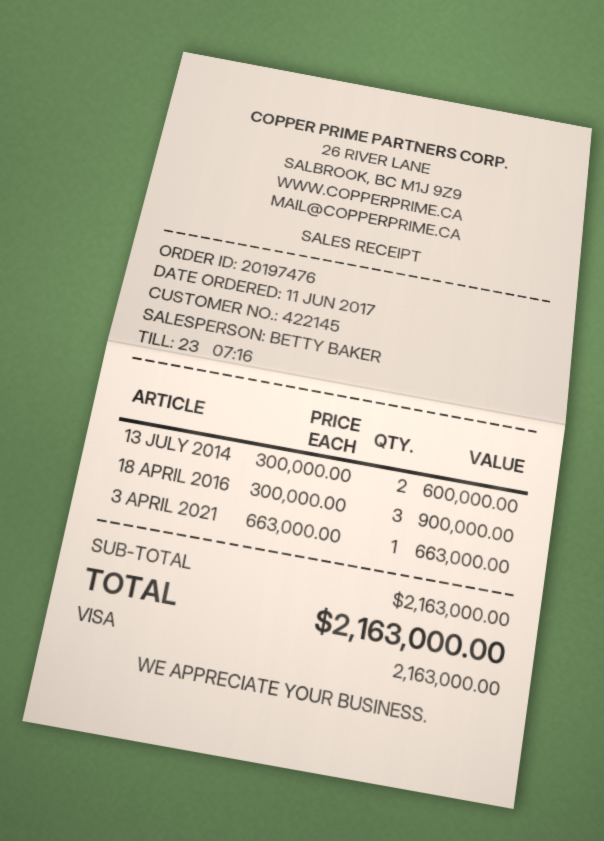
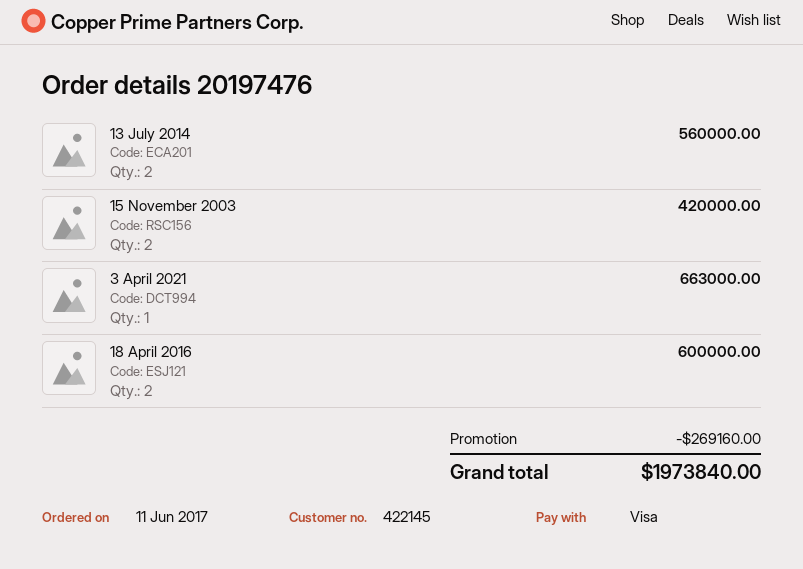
13 JULY 2014: 2 for 600000.00 -> 2 for 560000.00
18 APRIL 2016: 3 for 900000.00 -> 2 for 600000.00
15 November 2003: none -> 2 for 420000.00
discount: none -> 269160.00
total: 2163000.00 -> 1973840.00

